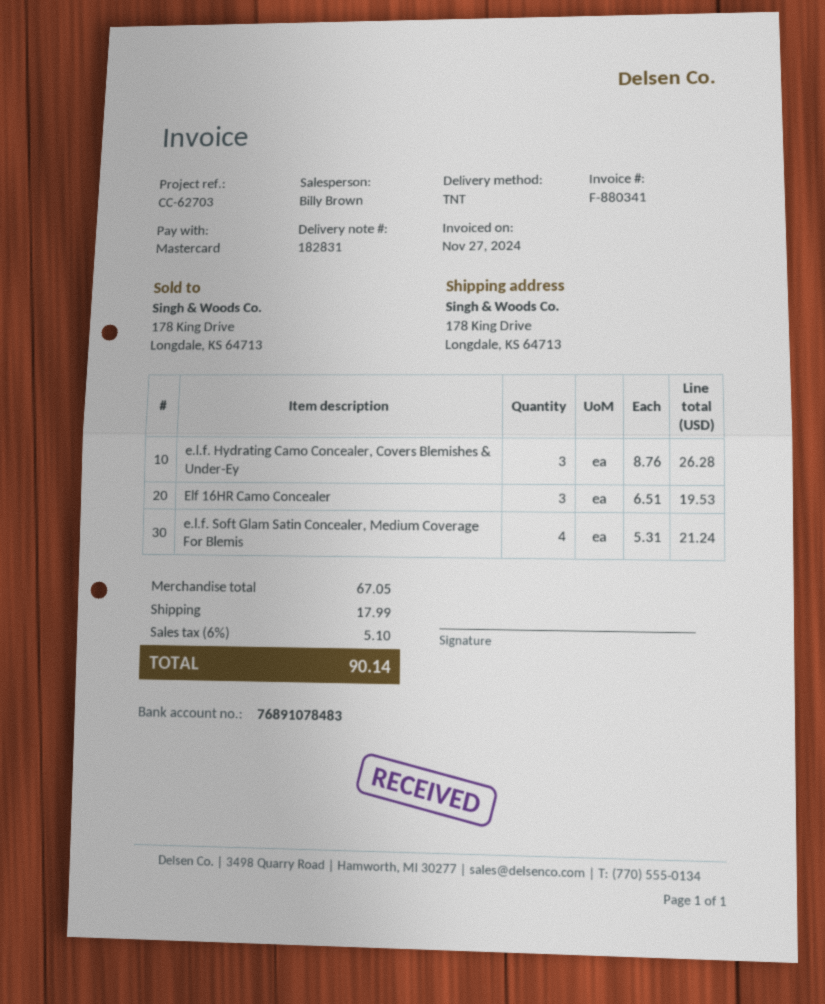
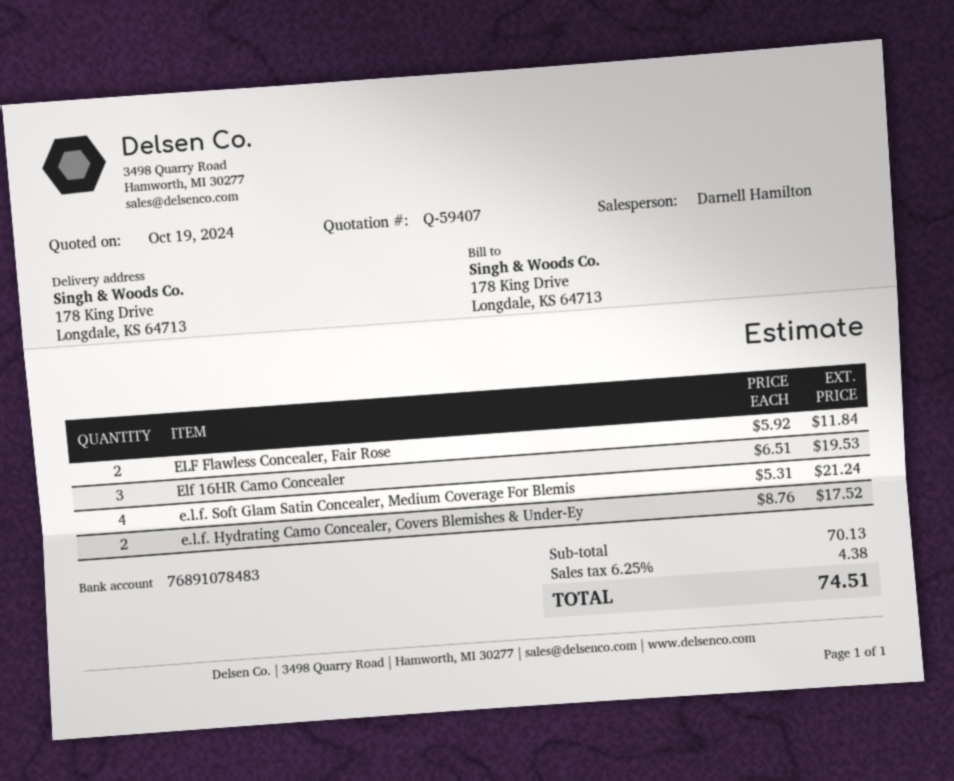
sales rep: Billy Brown -> Darnell Hamilton
e.l.f. Hydrating Camo Concealer, Covers Blemishes & Under-Ey: 3 x 8.76 = 26.28 -> 2 x 8.76 = 17.52
ELF Flawless Concealer, Fair Rose: none -> 2 x 5.92 = 11.84
subtotal: 67.05 -> 70.13
shipping: 17.99 -> none
tax: 6% = 5.10 -> 6.25% = 4.38
total: 90.14 -> 74.51

